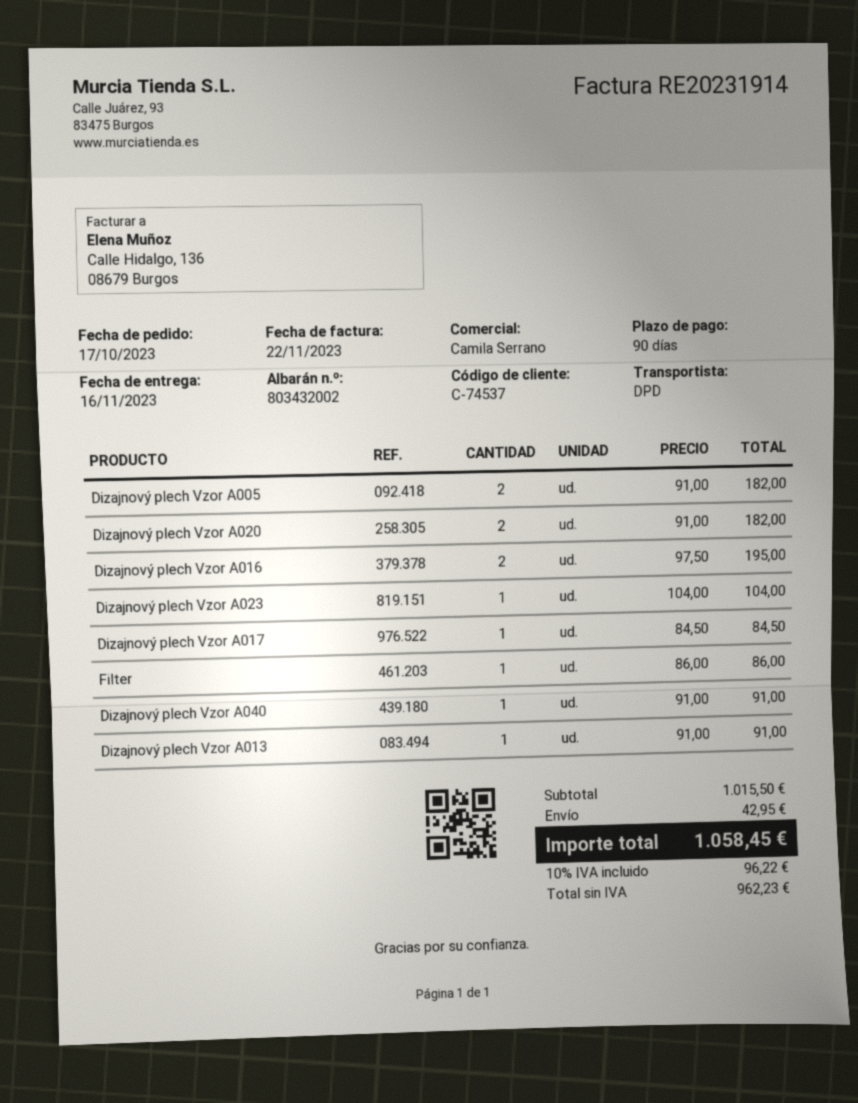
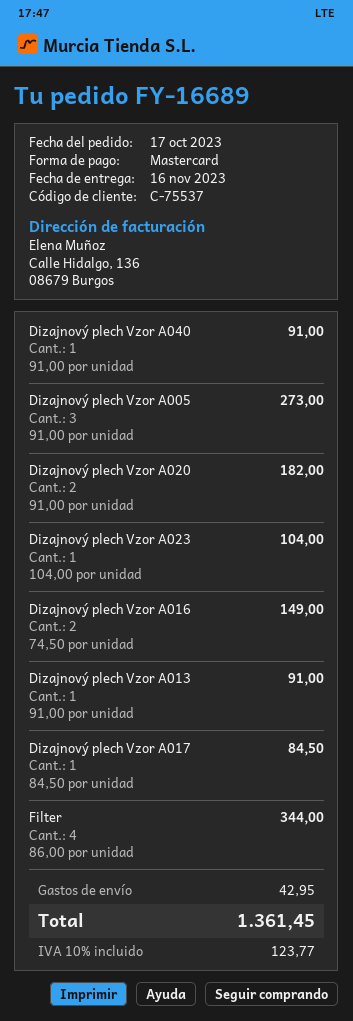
customer number: C-74537 -> C-75537
Dizajnový plech Vzor A005: 2 x 91.00 = 182.00 -> 3 x 91.00 = 273.00
Dizajnový plech Vzor A016: 2 x 97.50 = 195.00 -> 2 x 74.50 = 149.00
Filter: 1 x 86.00 = 86.00 -> 4 x 86.00 = 344.00
tax: 10% = 96.22 -> 10% = 123.77
total: 1058.45 -> 1361.45

